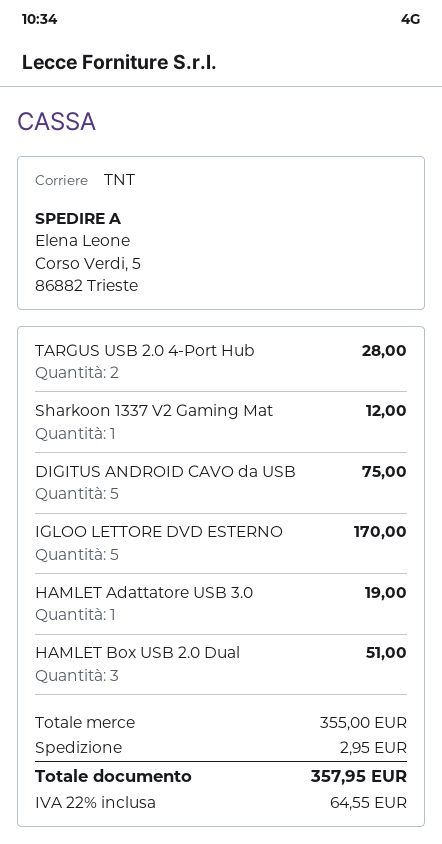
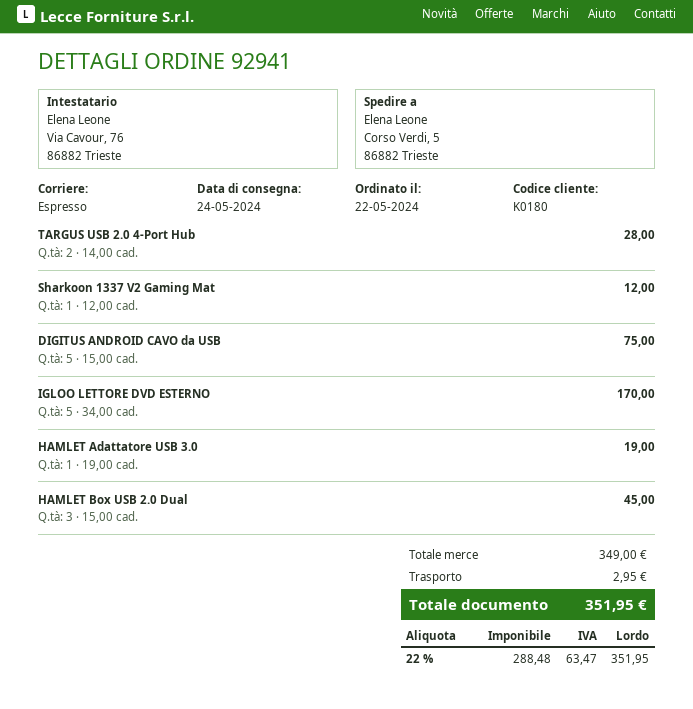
shipping method: TNT -> express
HAMLET Box USB 2.0 Dual: 3 for 51.00 -> 3 for 45.00
subtotal: 355.00 -> 349.00
tax: 22% = 64.55 -> 22% = 63.47
total: 357.95 -> 351.95

